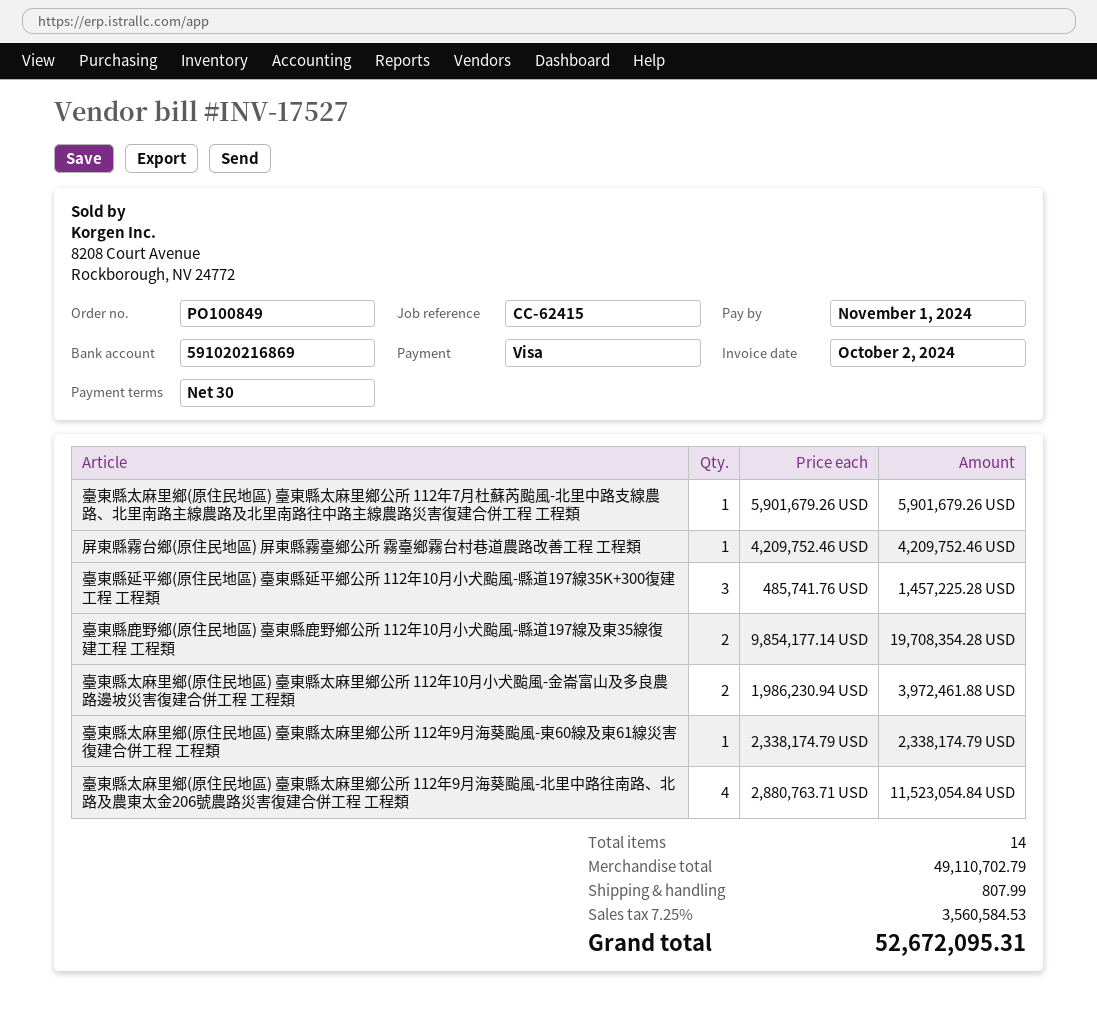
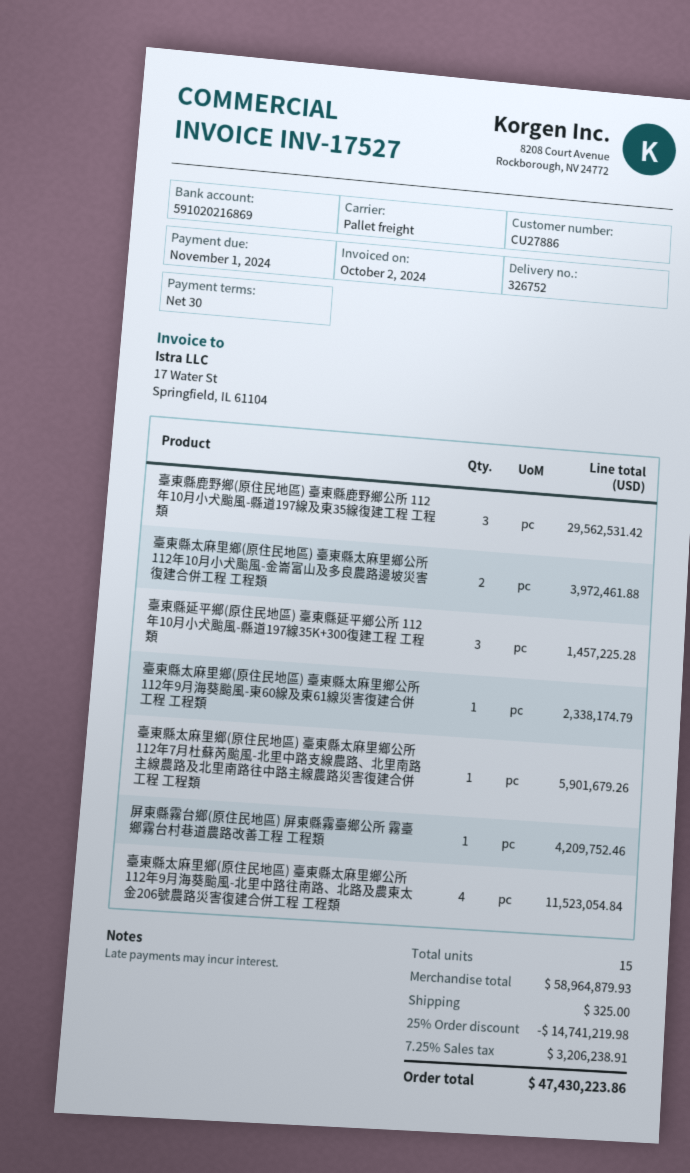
臺東縣鹿野鄉(原住民地區) 臺東縣鹿野鄉公所 112年10月小犬颱風-縣道197線及東35線復建工程 工程類: 2 for 19708354.28 -> 3 for 29562531.42
total quantity: 14 -> 15
subtotal: 49110702.79 -> 58964879.93
discount: none -> 25% = 14741219.98
shipping: 807.99 -> 325.00
tax: 7.25% = 3560584.53 -> 7.25% = 3206238.91
total: 52672095.31 -> 47430223.86

